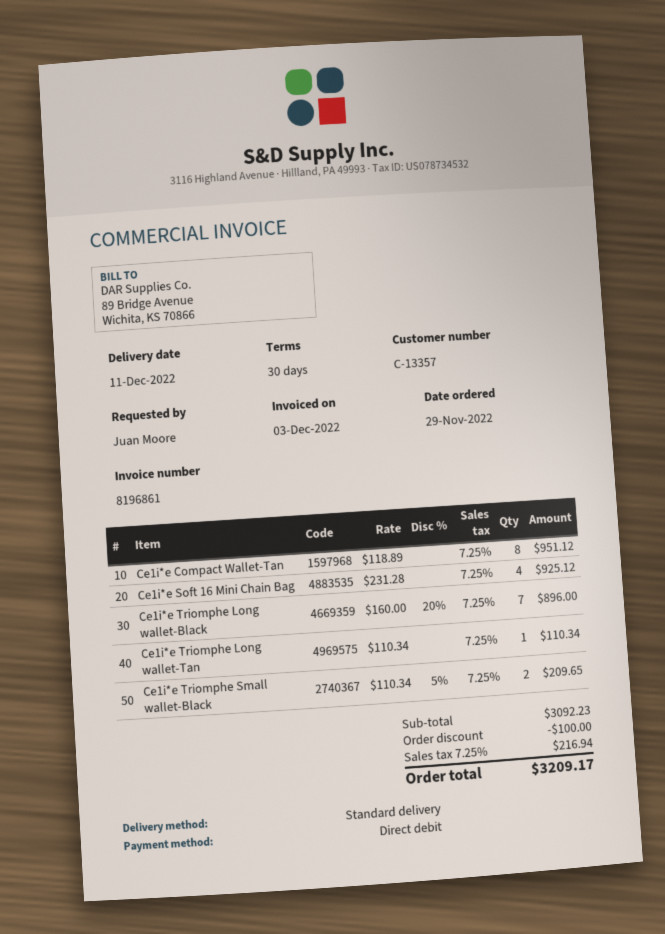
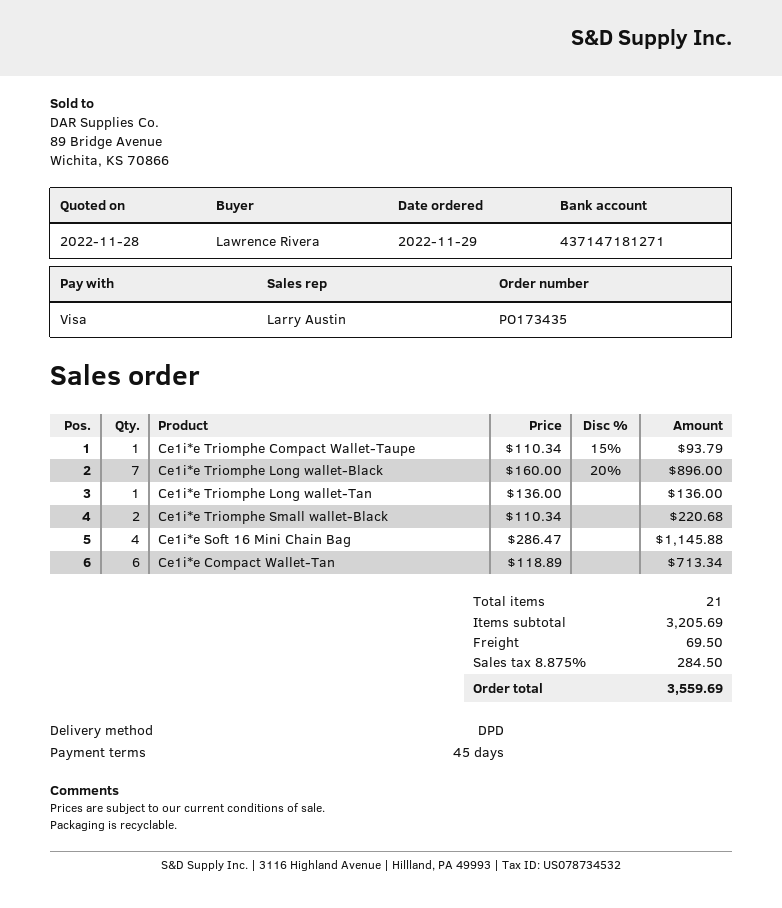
payment terms: 30 days -> 45 days
ordered by: Juan Moore -> Lawrence Rivera
payment method: direct debit -> Visa
shipping method: standard -> DPD
Ce1i*e Compact Wallet-Tan: 8 x 118.89 = 951.12 -> 6 x 118.89 = 713.34
Ce1i*e Soft 16 Mini Chain Bag: 4 x 231.28 = 925.12 -> 4 x 286.47 = 1145.88
Ce1i*e Triomphe Long wallet-Tan: 1 x 110.34 = 110.34 -> 1 x 136.00 = 136.00
Ce1i*e Triomphe Small wallet-Black: 2 x 110.34 - 5% = 209.65 -> 2 x 110.34 = 220.68
Ce1i*e Triomphe Compact Wallet-Taupe: none -> 1 x 110.34 - 15% = 93.79
subtotal: 3092.23 -> 3205.69
discount: 100.00 -> none
shipping: none -> 69.50
tax: 7.25% = 216.94 -> 8.875% = 284.50
total: 3209.17 -> 3559.69

